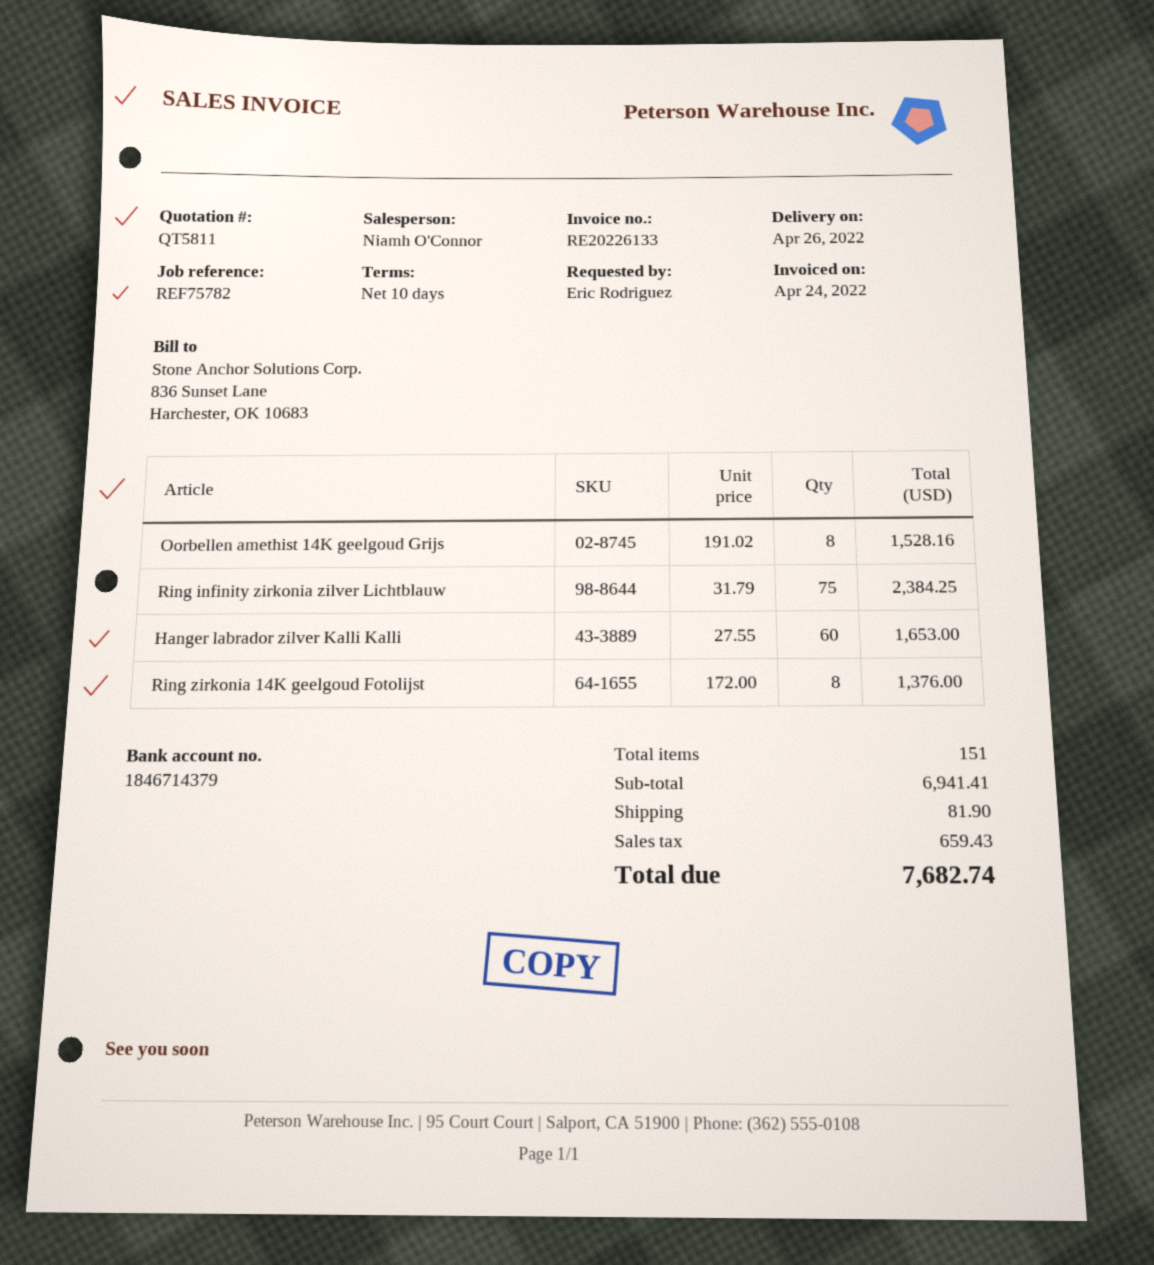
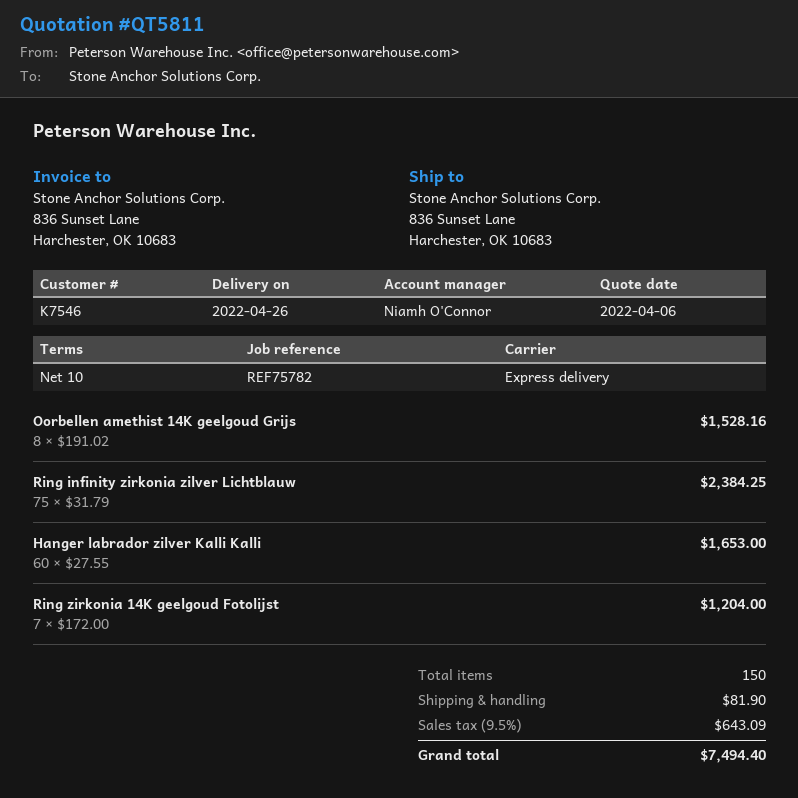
Ring zirkonia 14K geelgoud Fotolijst: 8 x 172.00 = 1376.00 -> 7 x 172.00 = 1204.00
total quantity: 151 -> 150
tax: 659.43 -> 643.09
total: 7682.74 -> 7494.40

